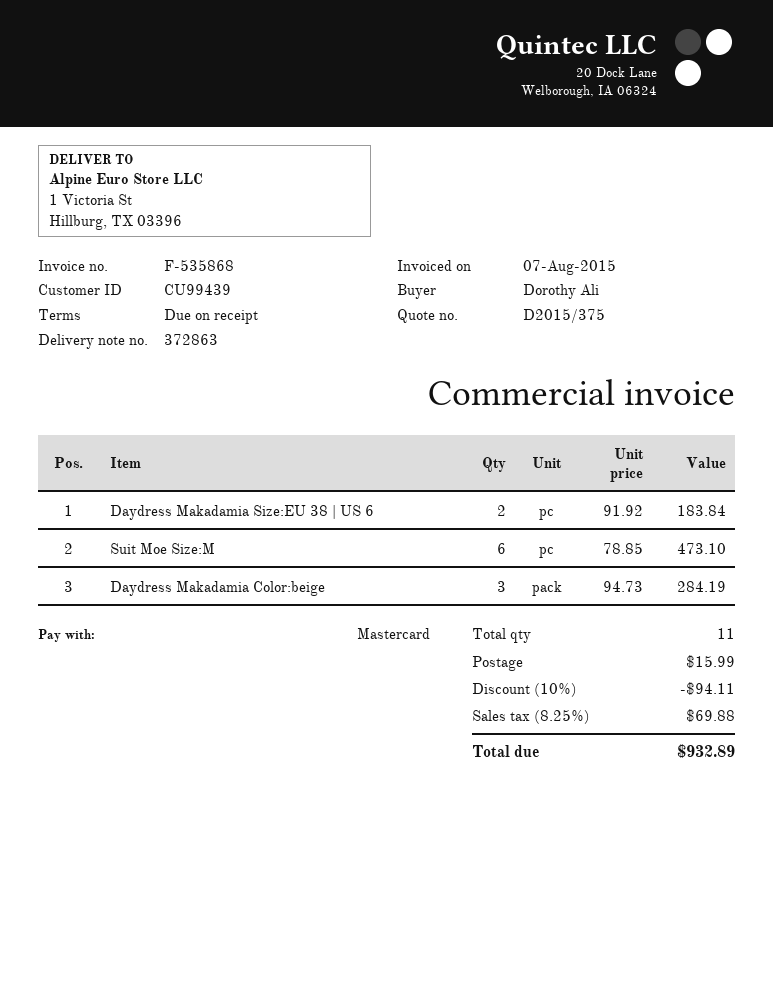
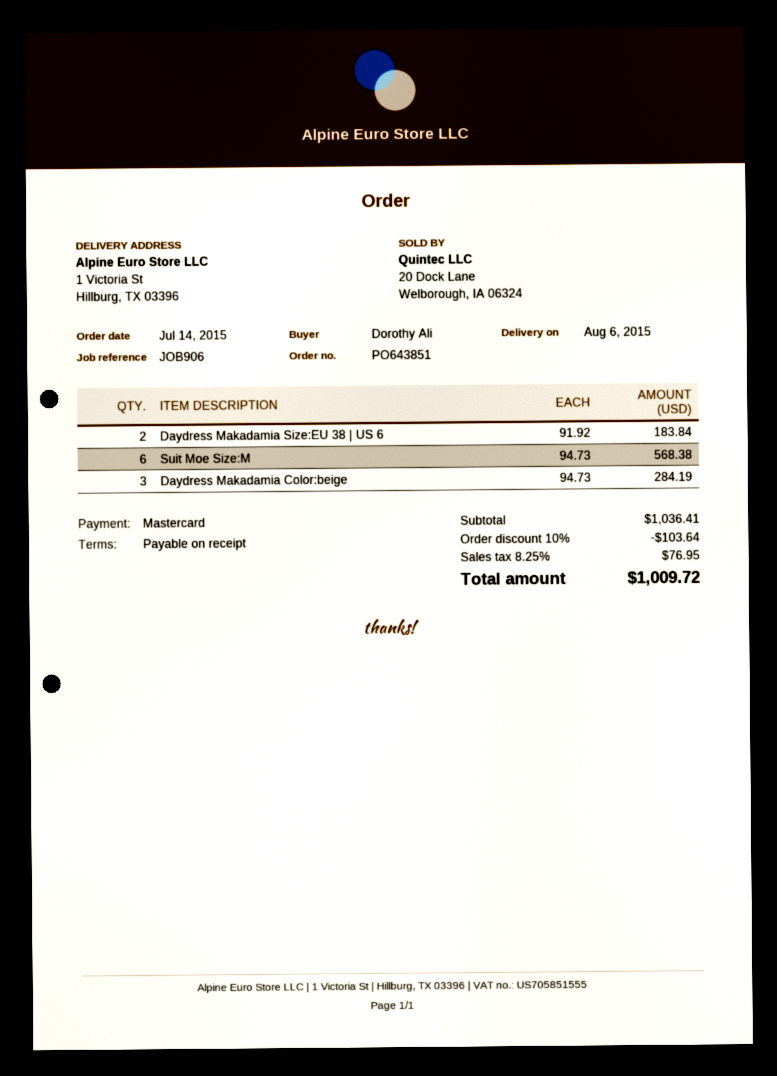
Suit Moe Size:M: 6 x 78.85 = 473.10 -> 6 x 94.73 = 568.38
discount: 10% = 94.11 -> 10% = 103.64
shipping: 15.99 -> none
tax: 8.25% = 69.88 -> 8.25% = 76.95
total: 932.89 -> 1009.72

